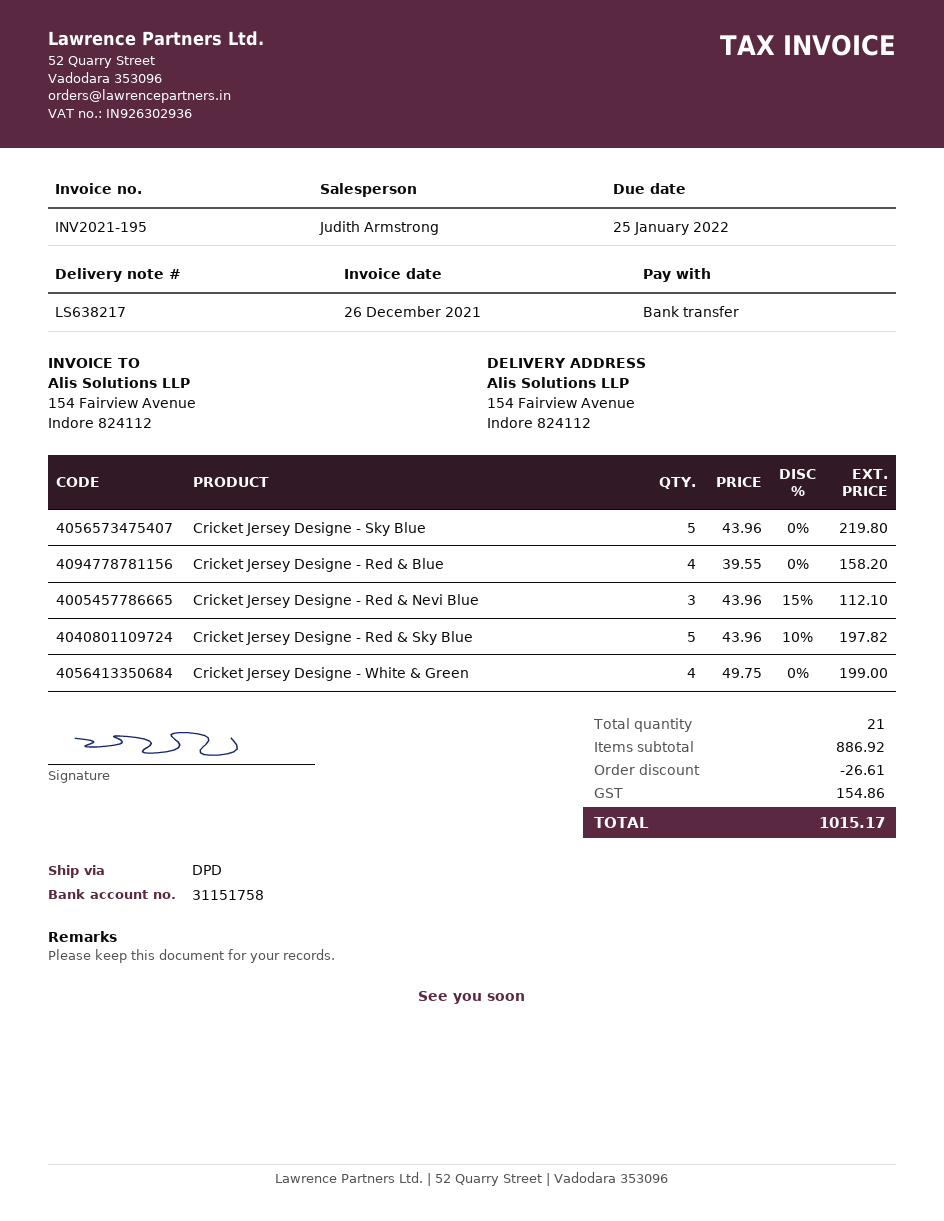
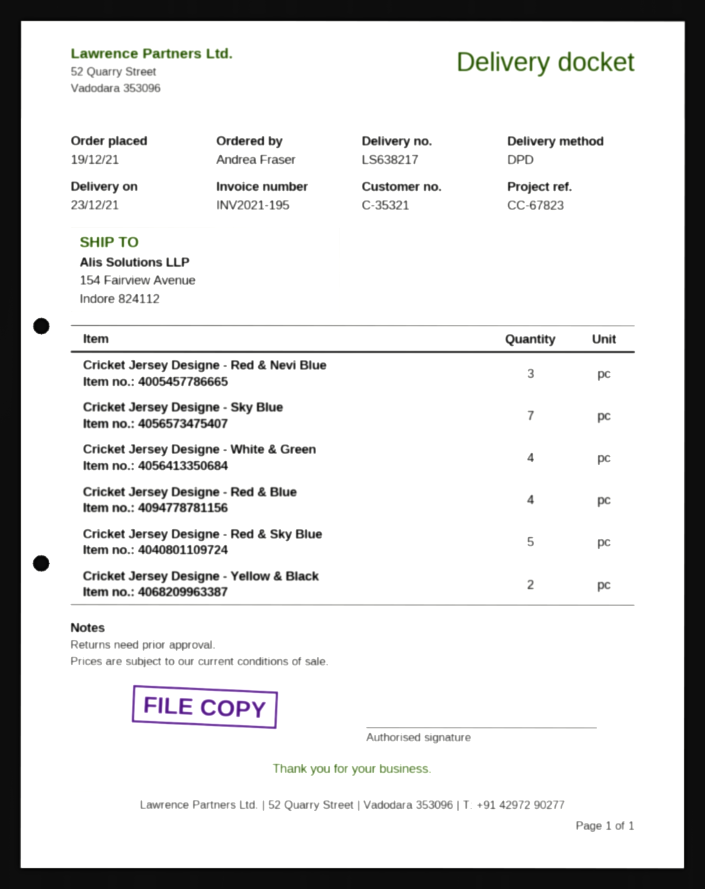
Cricket Jersey Designe - Sky Blue: 5 -> 7
Cricket Jersey Designe - Yellow & Black: none -> 2

